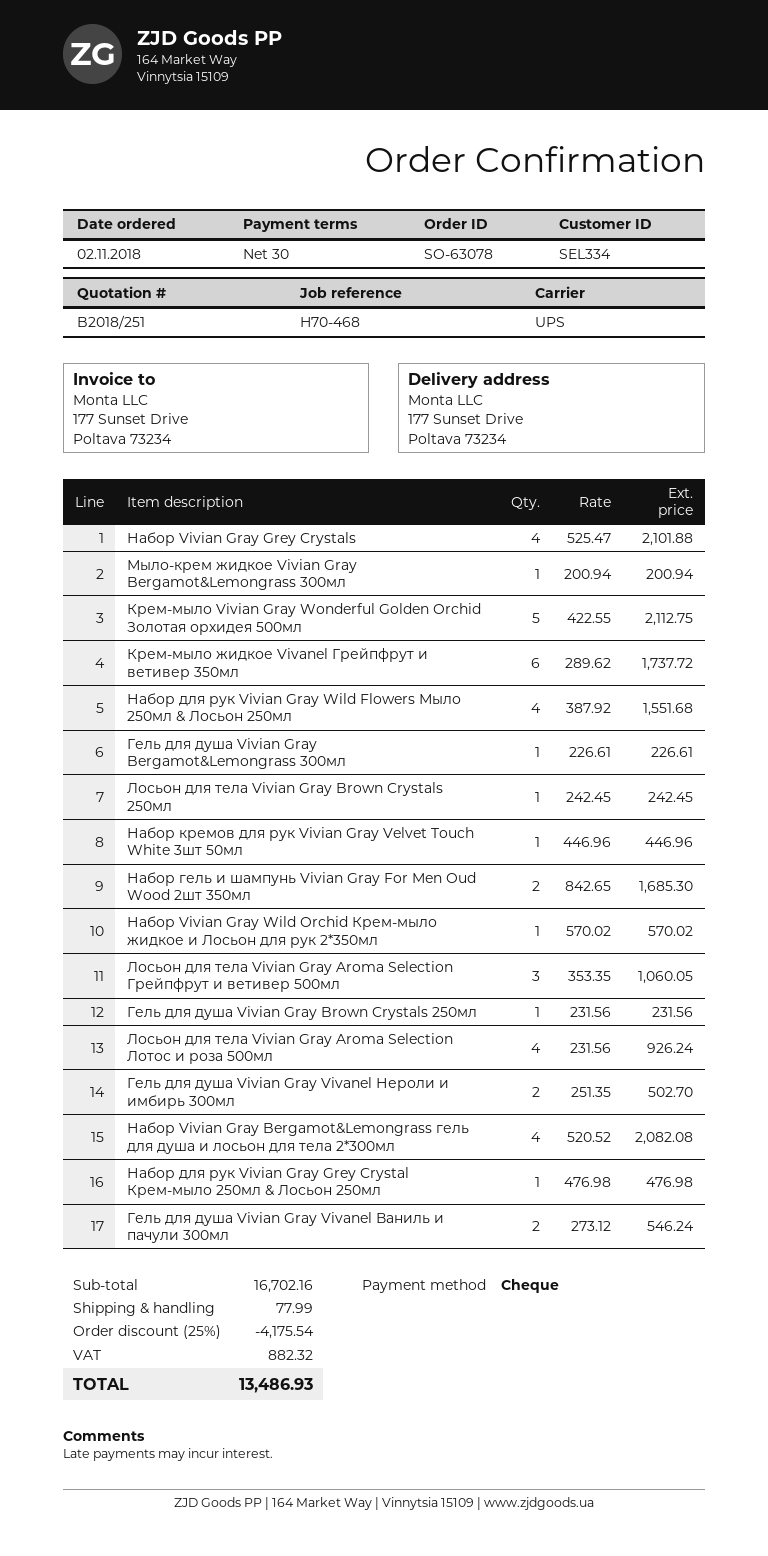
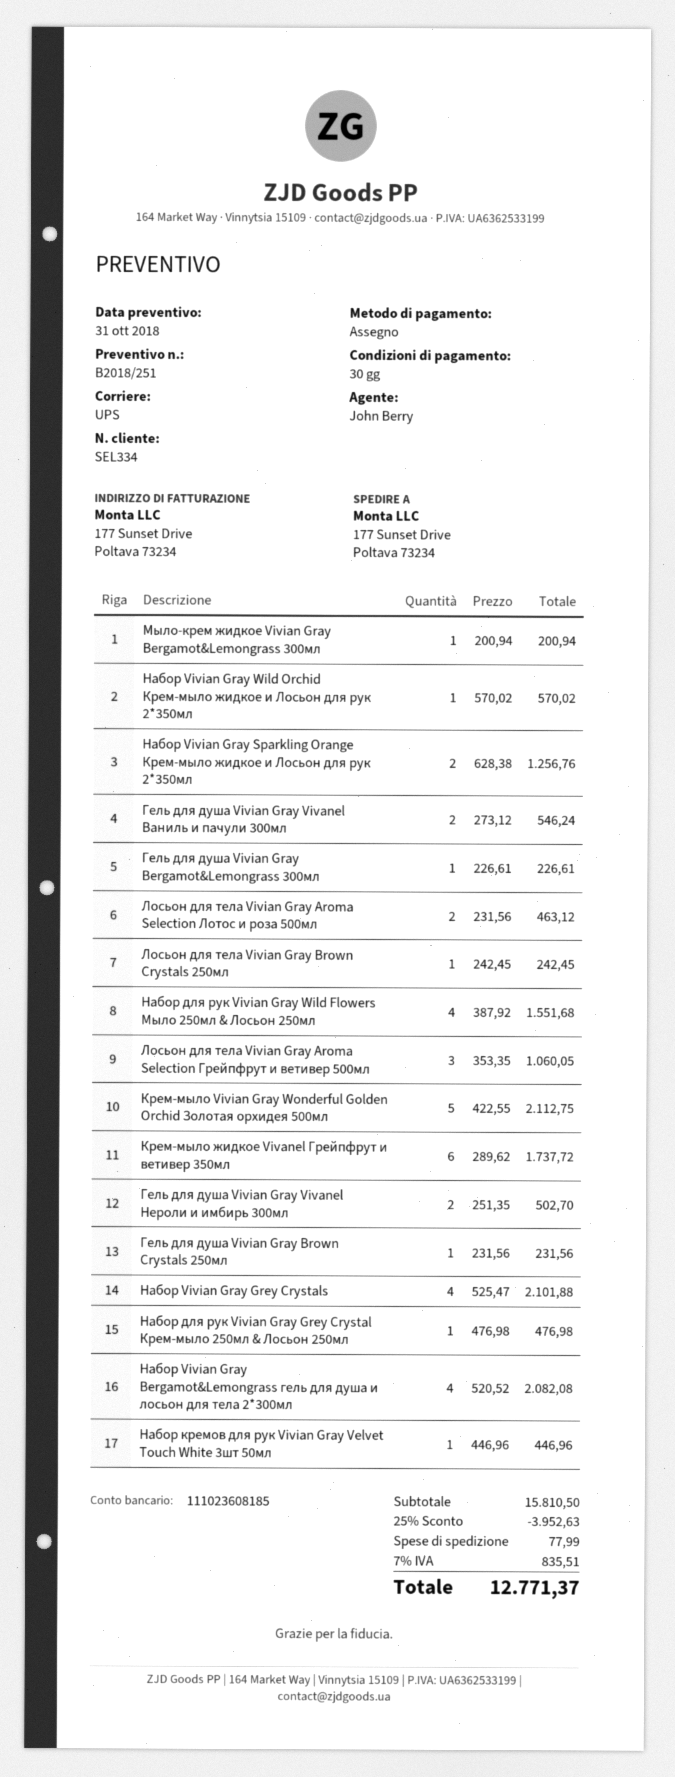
Набор гель и шампунь Vivian Gray For Men Oud Wood 2шт 350мл: 2 x 842.65 = 1685.30 -> none
Лосьон для тела Vivian Gray Aroma Selection Лотос и роза 500мл: 4 x 231.56 = 926.24 -> 2 x 231.56 = 463.12
Набор Vivian Gray Sparkling Orange Крем-мыло жидкое и Лосьон для рук 2*350мл: none -> 2 x 628.38 = 1256.76
subtotal: 16702.16 -> 15810.50
discount: 25% = 4175.54 -> 25% = 3952.63
tax: 882.32 -> 835.51
total: 13486.93 -> 12771.37

